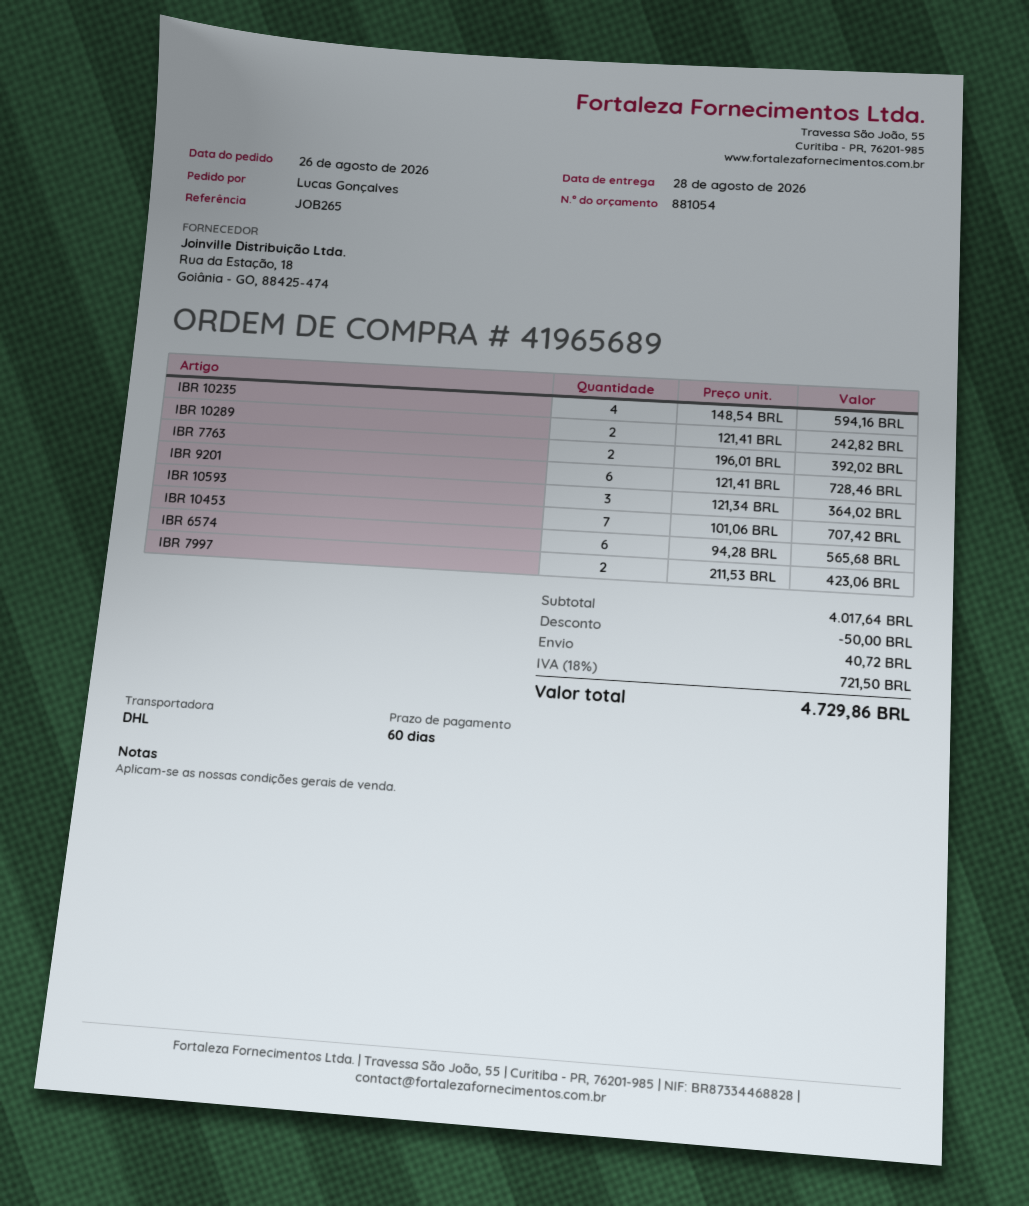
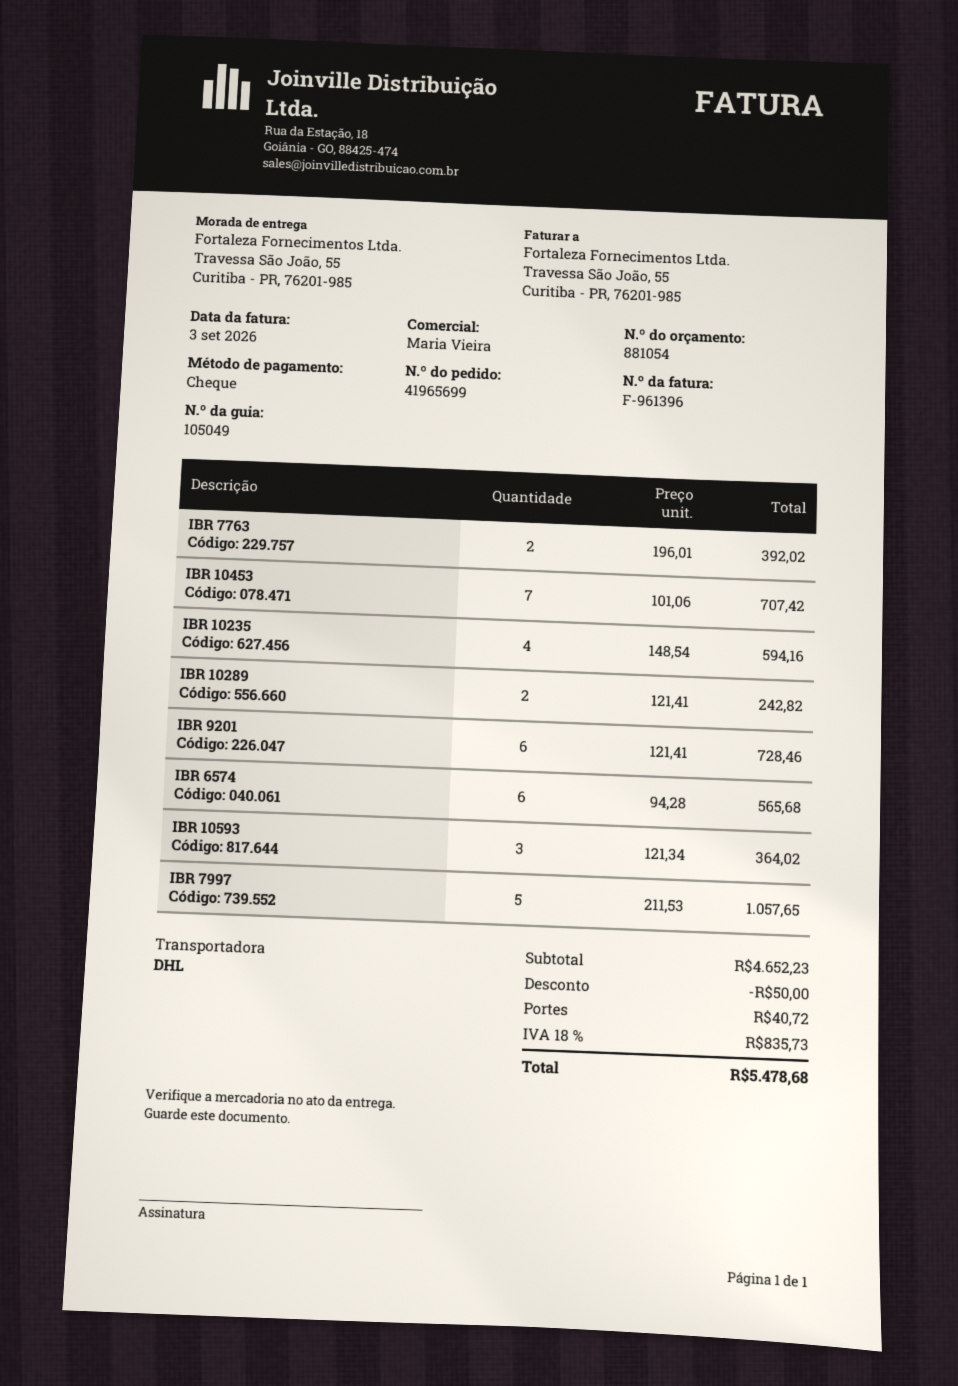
order number: 41965689 -> 41965699
IBR 7997: 2 x 211.53 = 423.06 -> 5 x 211.53 = 1057.65
subtotal: 4017.64 -> 4652.23
tax: 18% = 721.50 -> 18% = 835.73
total: 4729.86 -> 5478.68

